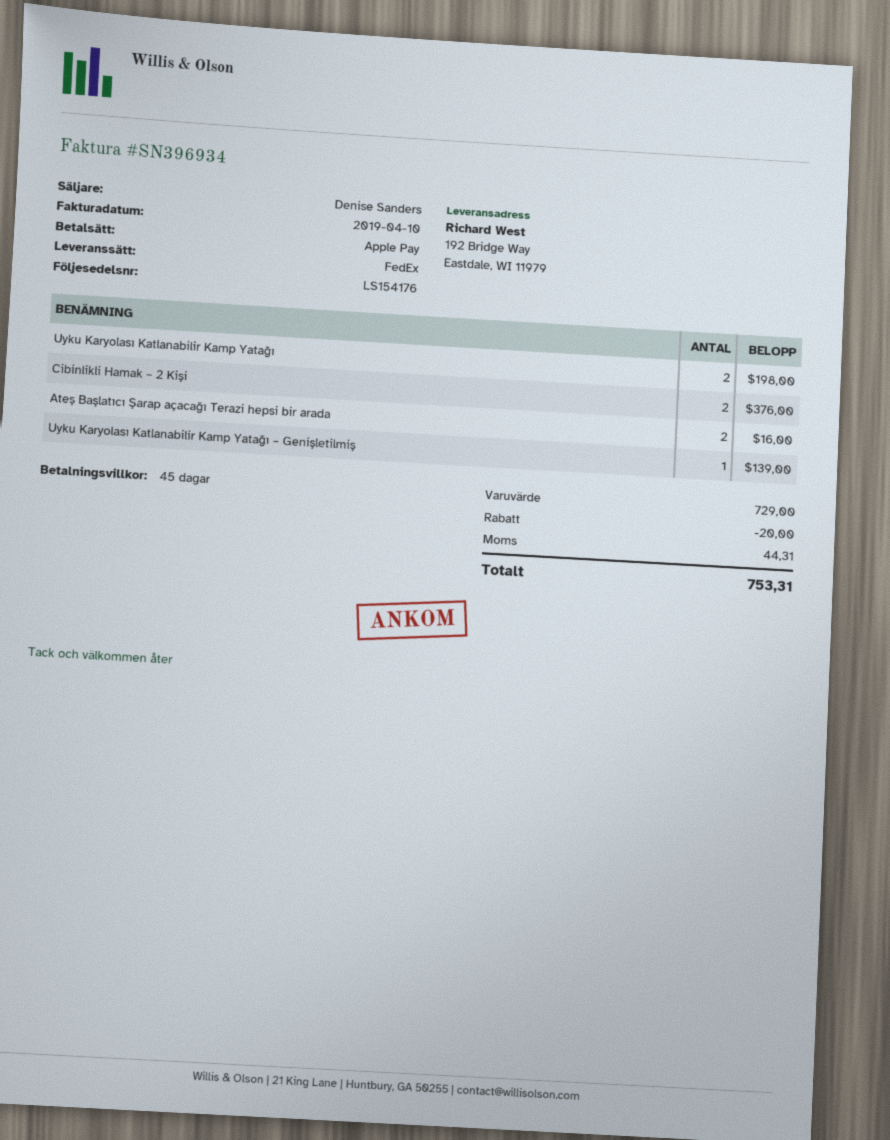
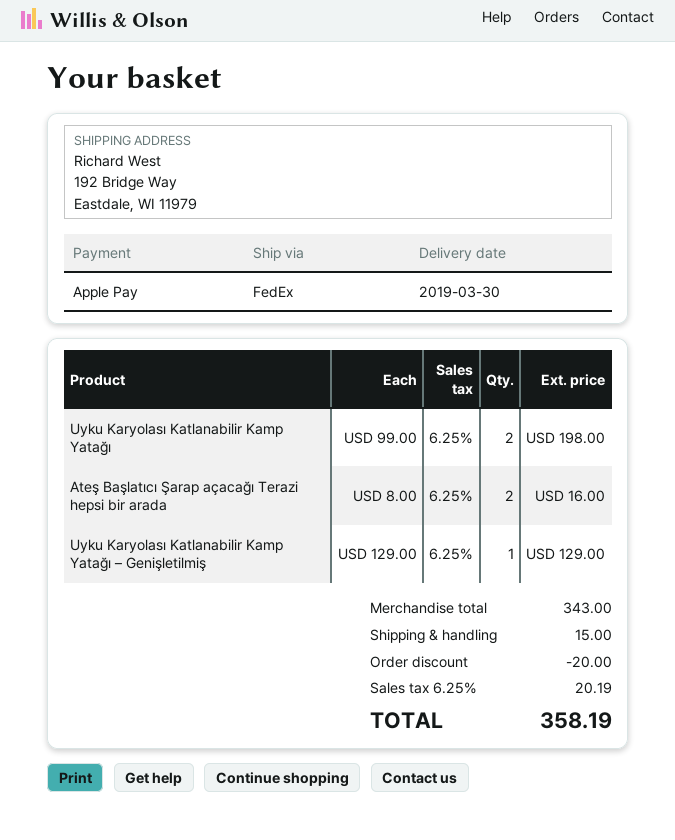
Cibinlikli Hamak – 2 Kişi: 2 for 376.00 -> none
Uyku Karyolası Katlanabilir Kamp Yatağı – Genişletilmiş: 1 for 139.00 -> 1 for 129.00
subtotal: 729.00 -> 343.00
shipping: none -> 15.00
tax: 44.31 -> 20.19
total: 753.31 -> 358.19

